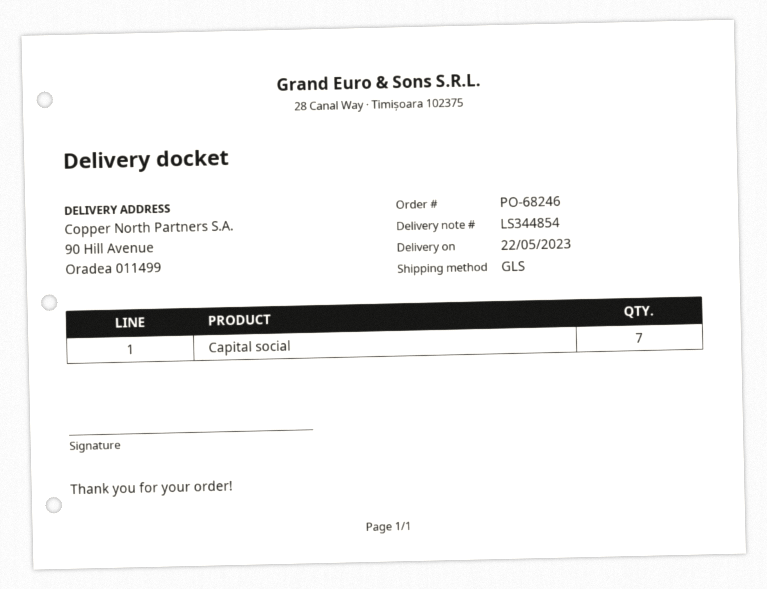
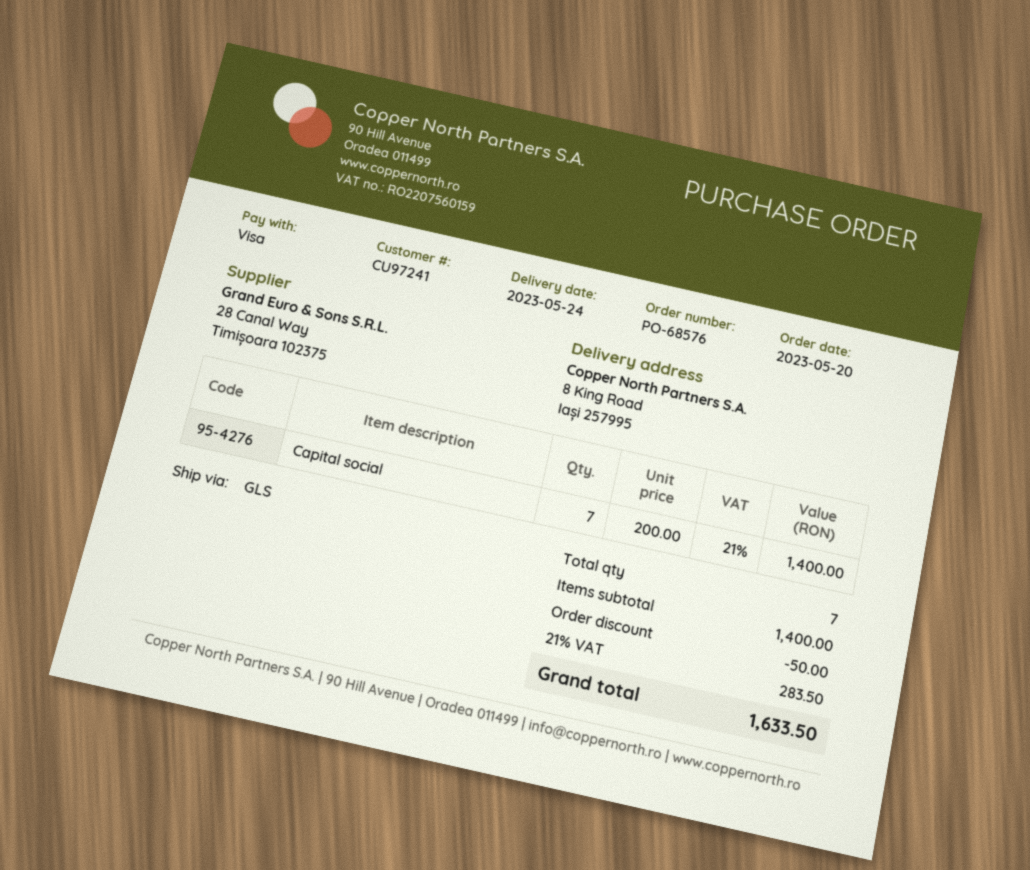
order number: PO-68246 -> PO-68576
delivery date: 2023-05-22 -> 2023-05-24
ship to: 90 Hill Avenue, Oradea 011499 -> 8 King Road, Iași 257995

